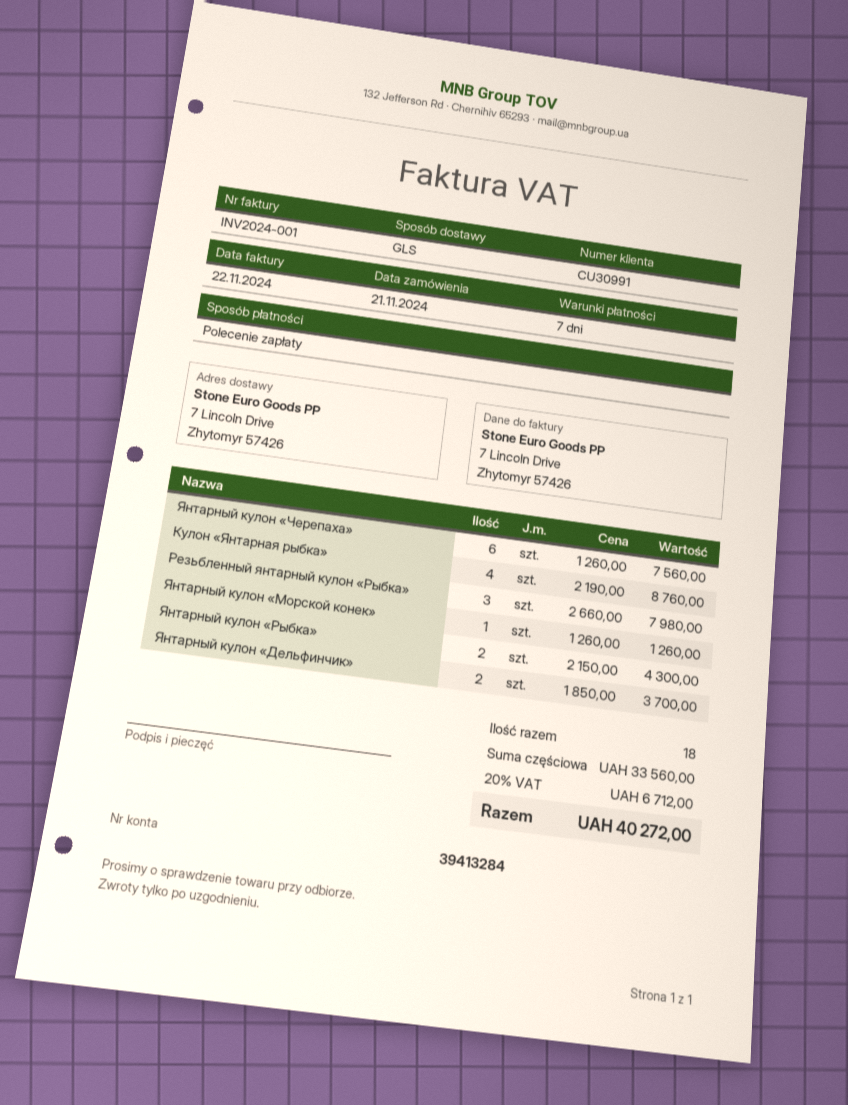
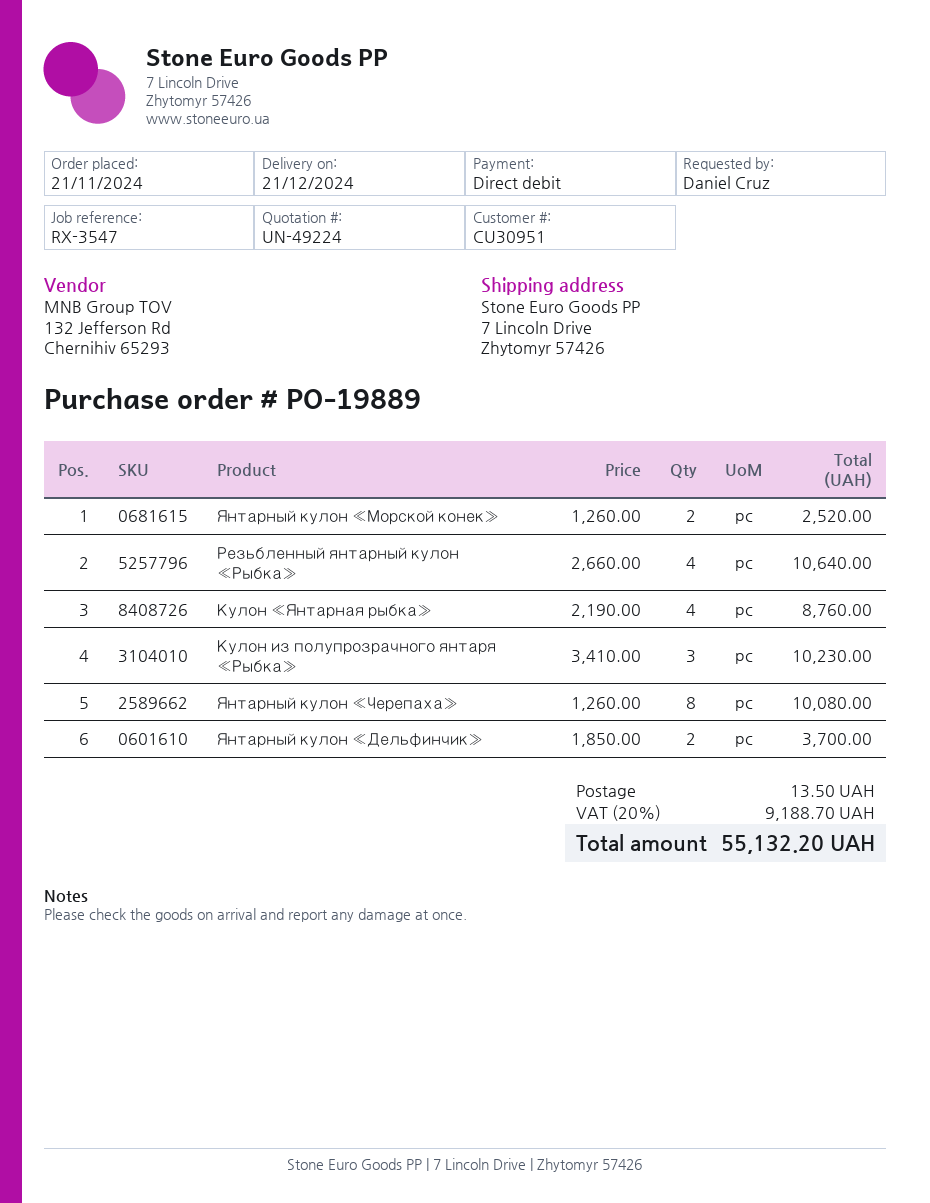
customer number: CU30991 -> CU30951
Янтарный кулон «Черепаха»: 6 x 1260.00 = 7560.00 -> 8 x 1260.00 = 10080.00
Резьбленный янтарный кулон «Рыбка»: 3 x 2660.00 = 7980.00 -> 4 x 2660.00 = 10640.00
Янтарный кулон «Морской конек»: 1 x 1260.00 = 1260.00 -> 2 x 1260.00 = 2520.00
Янтарный кулон «Рыбка»: 2 x 2150.00 = 4300.00 -> none
Кулон из полупрозрачного янтаря «Рыбка»: none -> 3 x 3410.00 = 10230.00
shipping: none -> 13.50
tax: 20% = 6712.00 -> 20% = 9188.70
total: 40272.00 -> 55132.20

